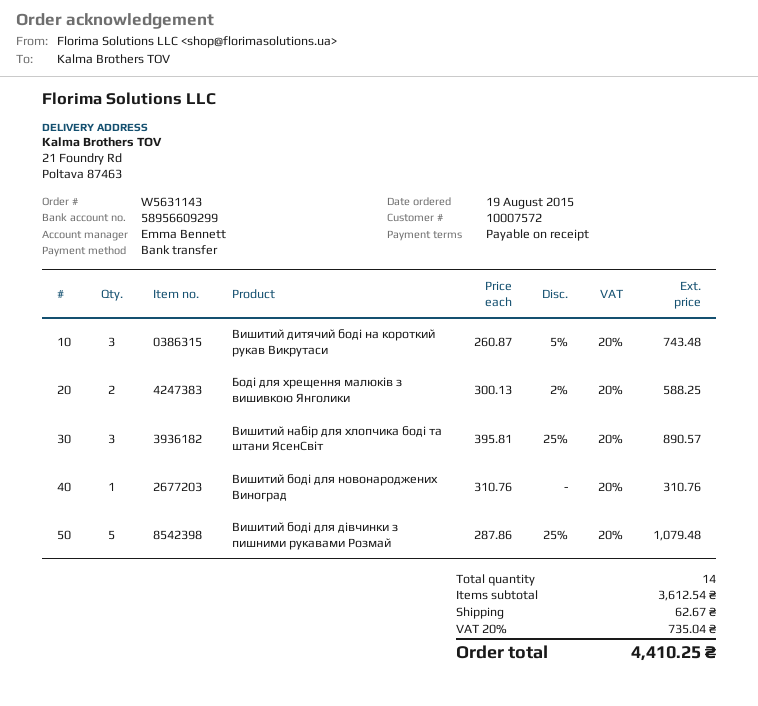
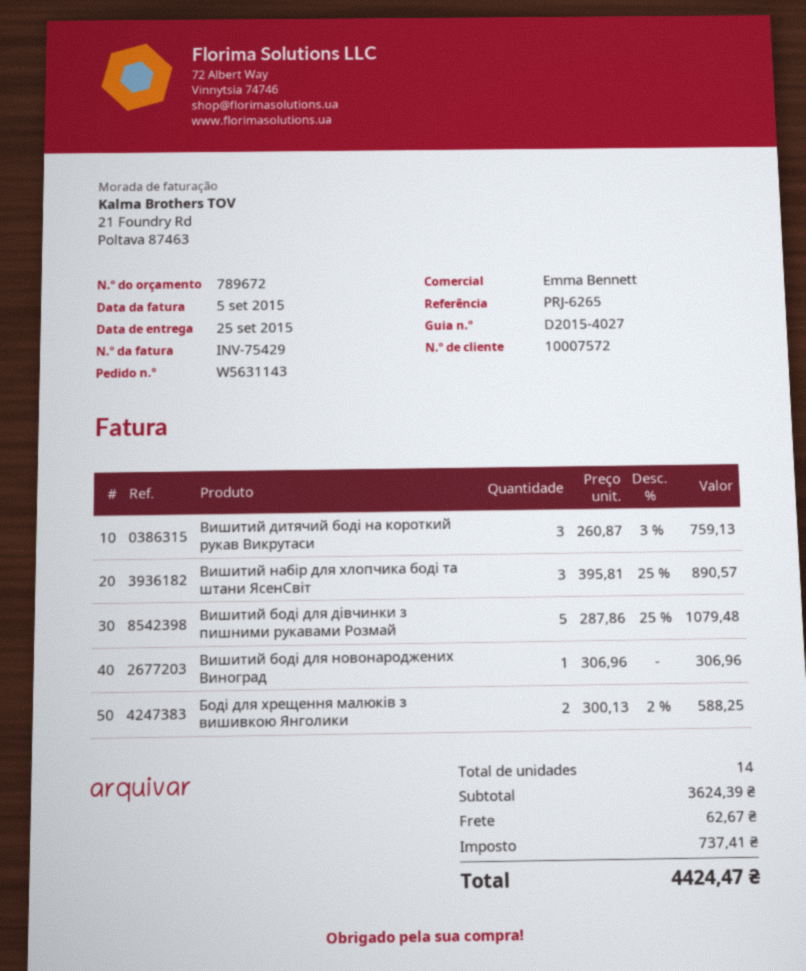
Вишитий дитячий боді на короткий рукав Викрутаси: 3 x 260.87 - 5% = 743.48 -> 3 x 260.87 - 3% = 759.13
Вишитий боді для новонароджених Виноград: 1 x 310.76 = 310.76 -> 1 x 306.96 = 306.96
subtotal: 3612.54 -> 3624.39
tax: 735.04 -> 737.41
total: 4410.25 -> 4424.47

